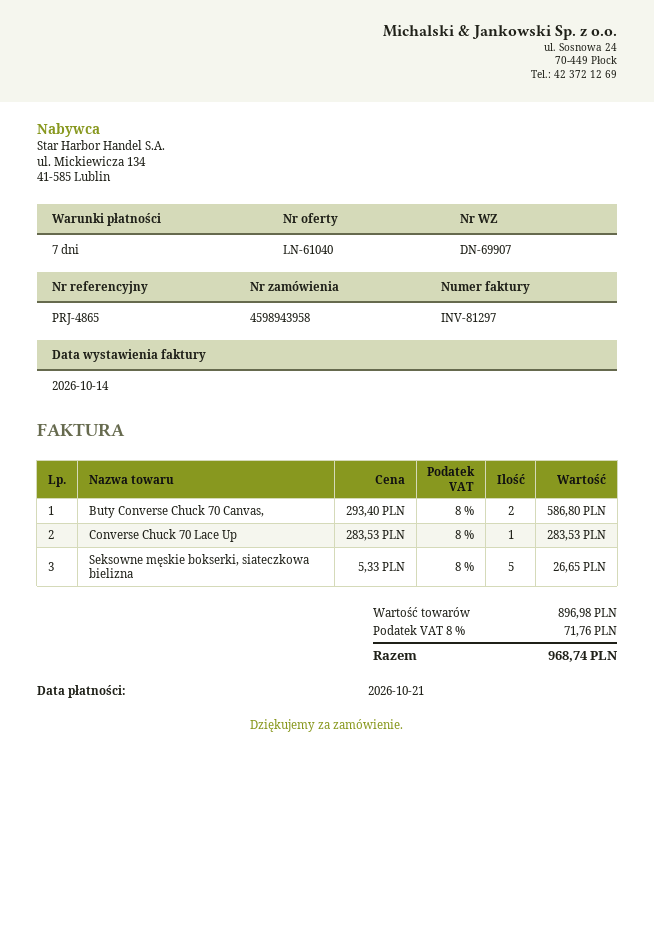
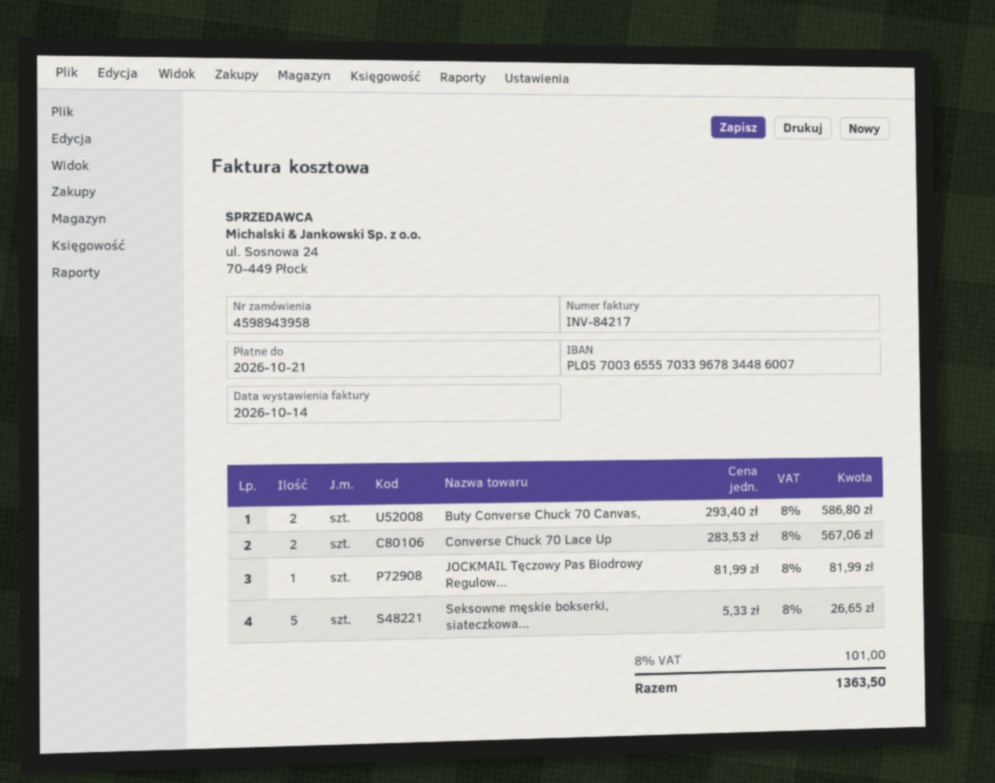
invoice number: INV-81297 -> INV-84217
Converse Chuck 70 Lace Up: 1 x 283.53 = 283.53 -> 2 x 283.53 = 567.06
JOCKMAIL Tęczowy Pas Biodrowy Regulow...: none -> 1 x 81.99 = 81.99
tax: 8% = 71.76 -> 8% = 101.00
total: 968.74 -> 1363.50

